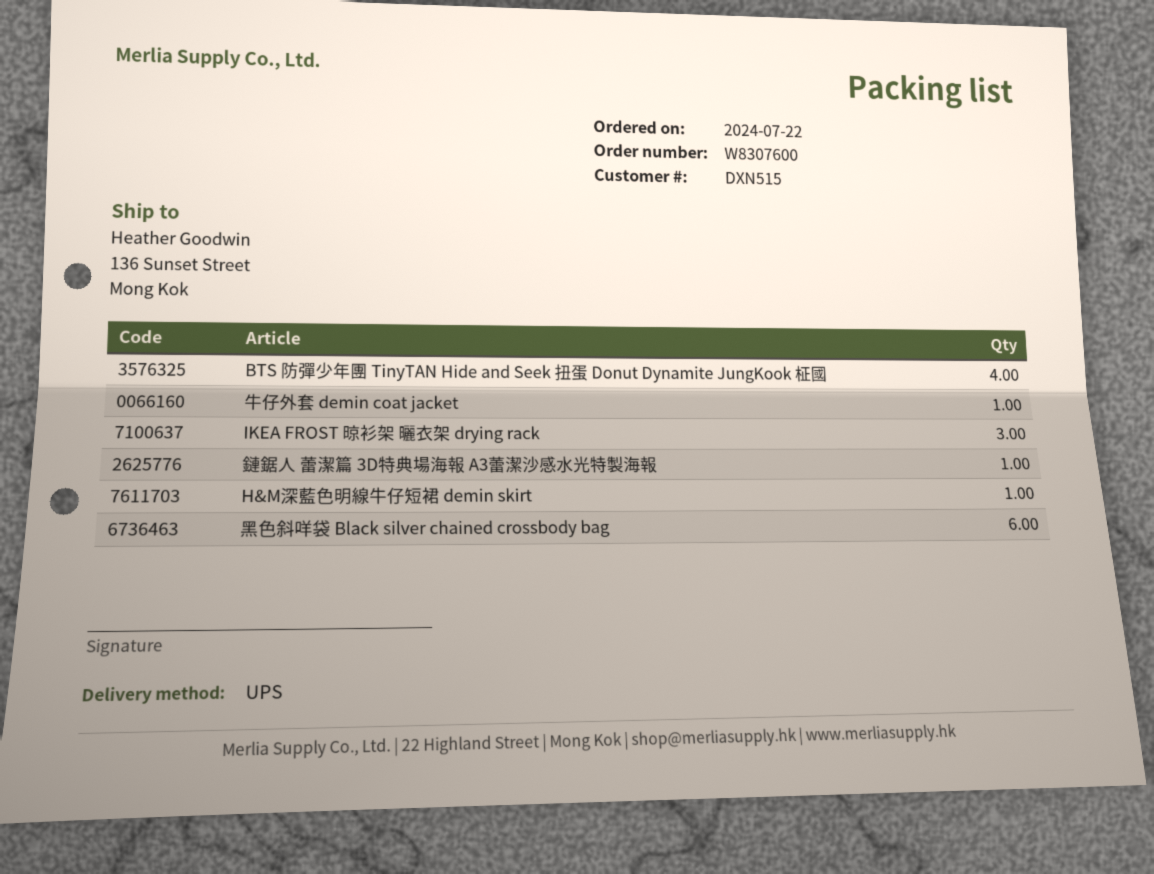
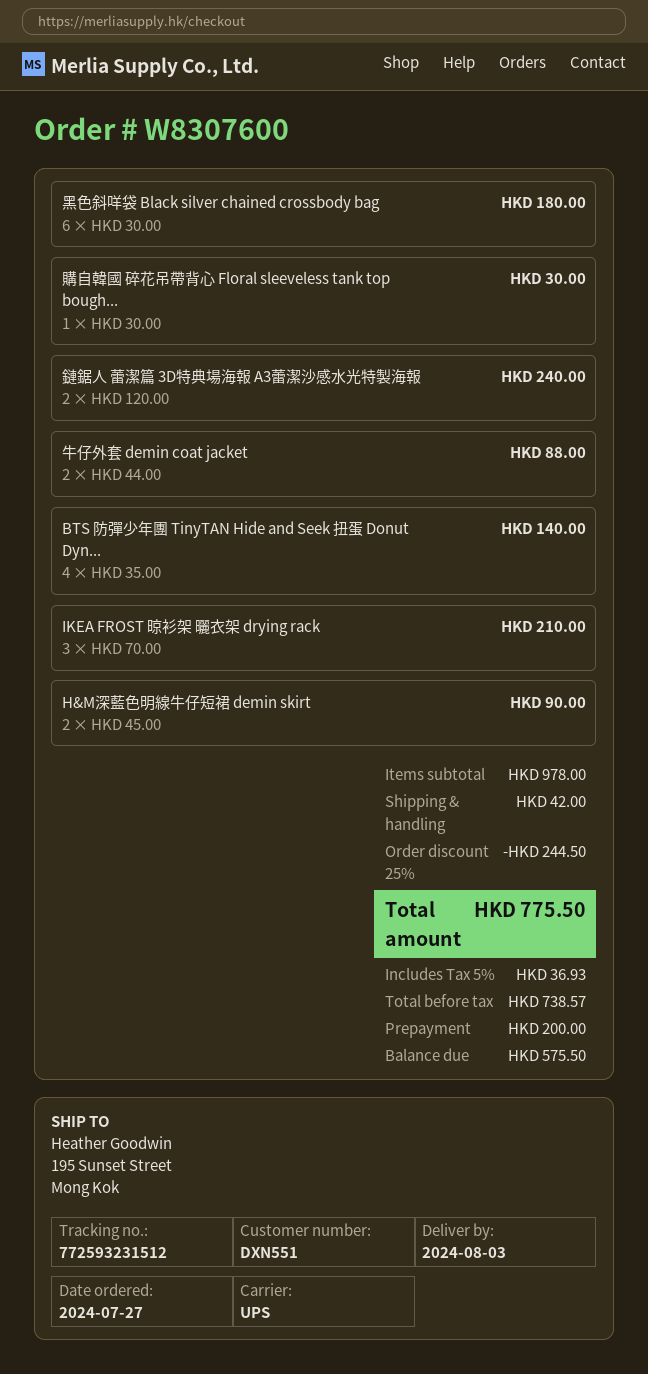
order date: 2024-07-22 -> 2024-07-27
customer number: DXN515 -> DXN551
ship to: 136 Sunset Street, Mong Kok -> 195 Sunset Street, Mong Kok
牛仔外套 demin coat jacket: 1 -> 2
鏈鋸人 蕾潔篇 3D特典場海報 A3蕾潔沙感水光特製海報: 1 -> 2
H&M深藍色明線牛仔短裙 demin skirt: 1 -> 2
購自韓國 碎花吊帶背心 Floral sleeveless tank top bough...: none -> 1

